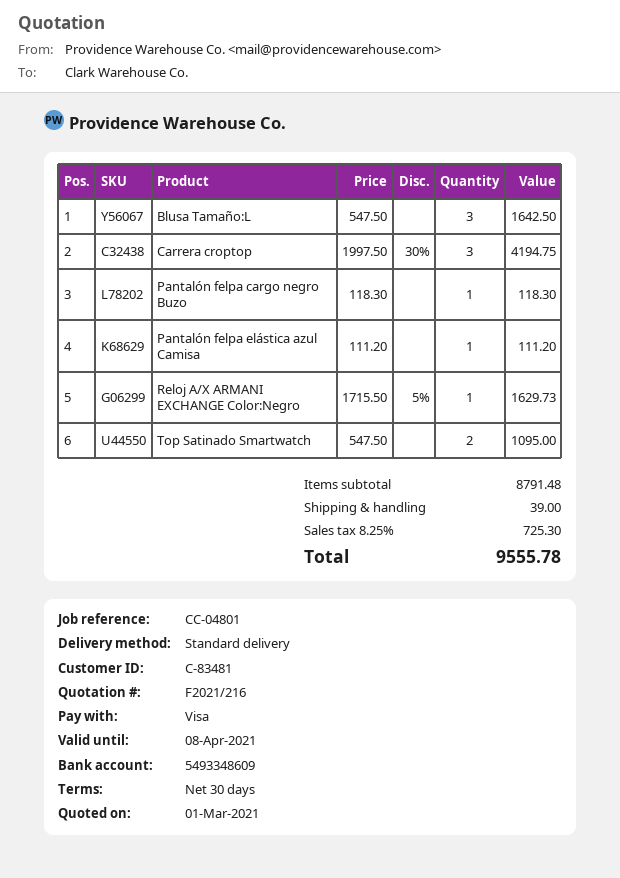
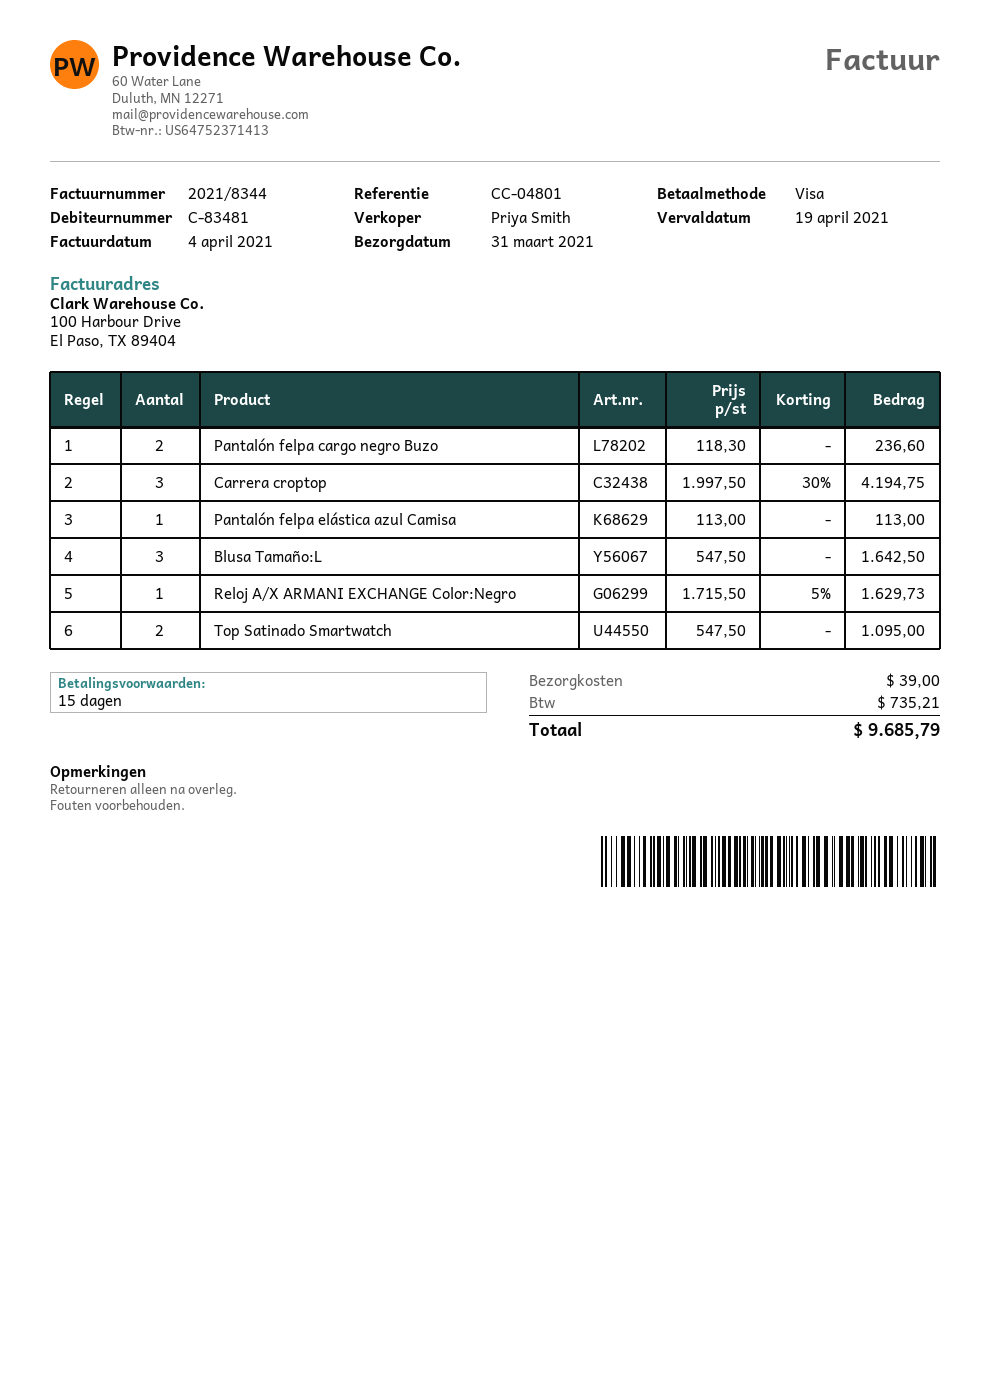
payment terms: 30 days -> 15 days
Pantalón felpa cargo negro Buzo: 1 x 118.30 = 118.30 -> 2 x 118.30 = 236.60
Pantalón felpa elástica azul Camisa: 1 x 111.20 = 111.20 -> 1 x 113.00 = 113.00
tax: 725.30 -> 735.21
total: 9555.78 -> 9685.79

